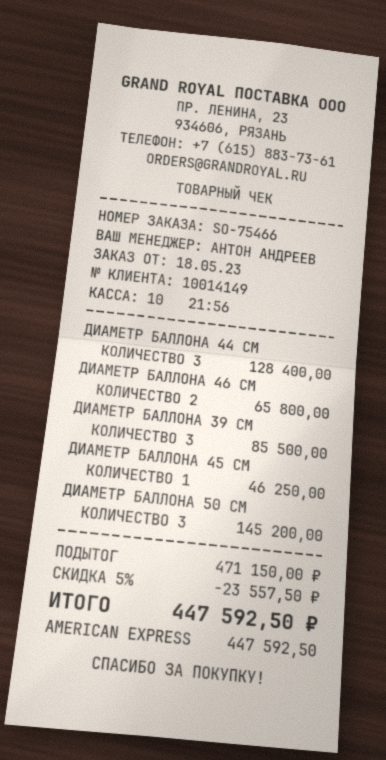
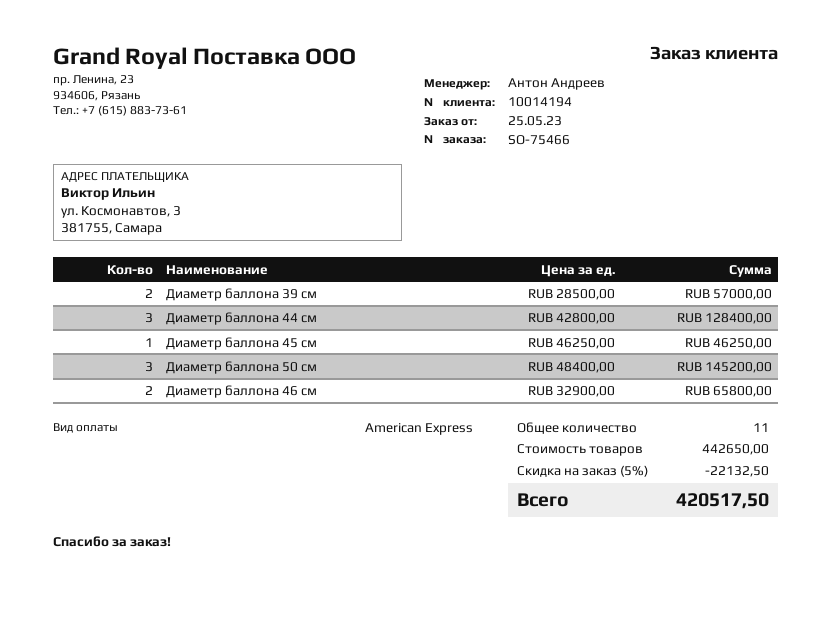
order date: 2023-05-18 -> 2023-05-25
customer number: 10014149 -> 10014194
ДИАМЕТР БАЛЛОНА 39 СМ: 3 for 85500.00 -> 2 for 57000.00
subtotal: 471150.00 -> 442650.00
discount: 5% = 23557.50 -> 5% = 22132.50
total: 447592.50 -> 420517.50

